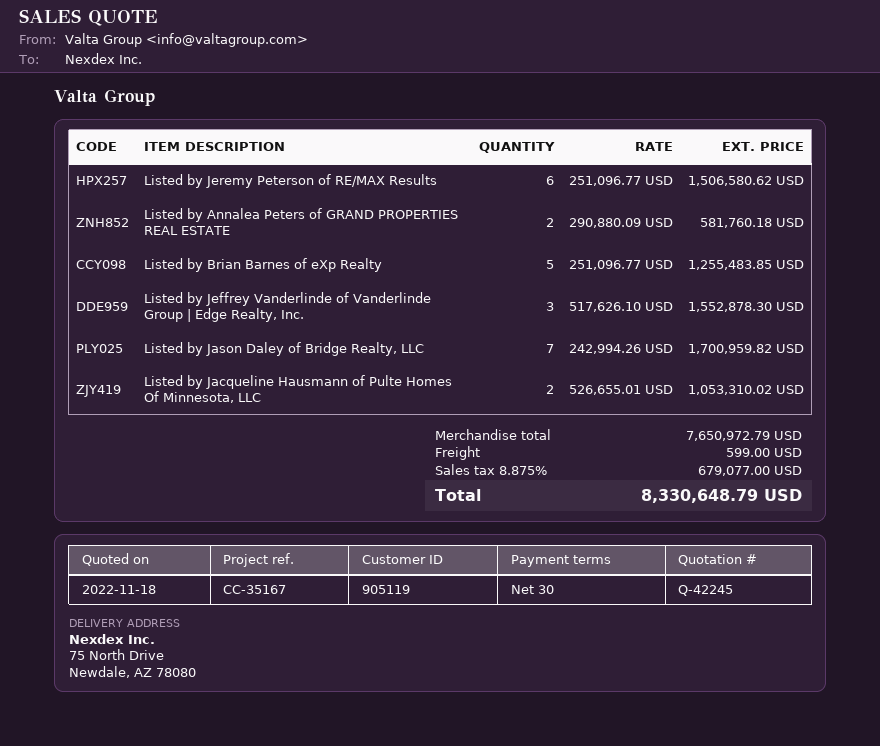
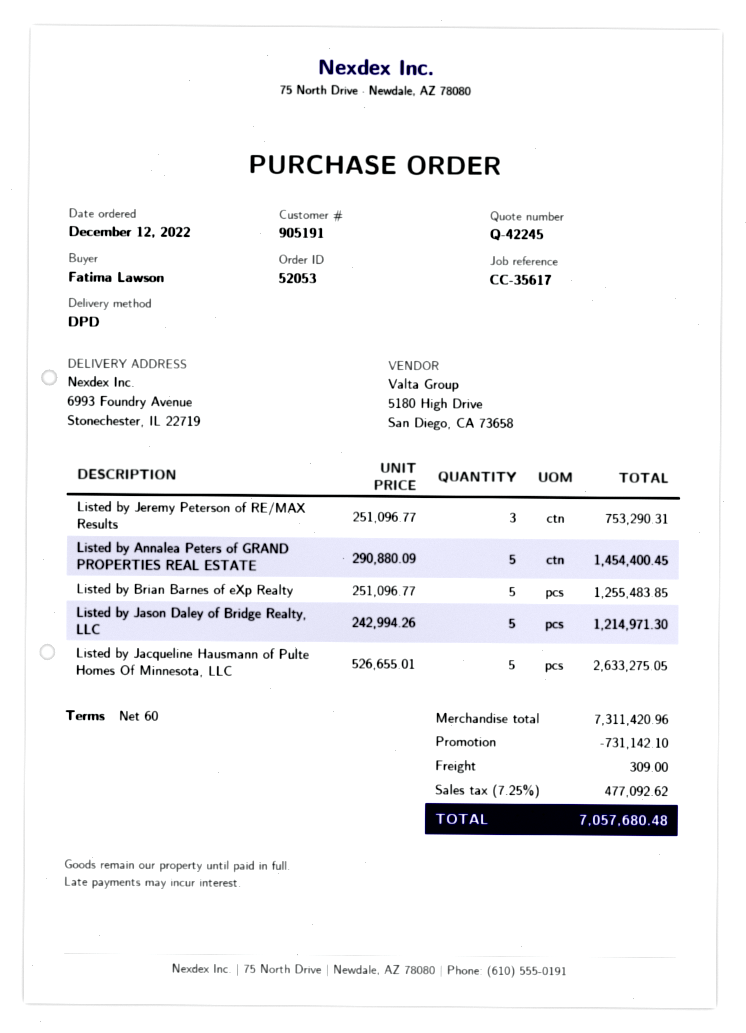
payment terms: 30 days -> 60 days
customer number: 905119 -> 905191
reference: CC-35167 -> CC-35617
ship to: 75 North Drive, Newdale, AZ 78080 -> 6993 Foundry Avenue, Stonechester, IL 22719
Listed by Jeremy Peterson of RE/MAX Results: 6 x 251096.77 = 1506580.62 -> 3 x 251096.77 = 753290.31
Listed by Annalea Peters of GRAND PROPERTIES REAL ESTATE: 2 x 290880.09 = 581760.18 -> 5 x 290880.09 = 1454400.45
Listed by Jeffrey Vanderlinde of Vanderlinde Group | Edge Realty, Inc.: 3 x 517626.10 = 1552878.30 -> none
Listed by Jason Daley of Bridge Realty, LLC: 7 x 242994.26 = 1700959.82 -> 5 x 242994.26 = 1214971.30
Listed by Jacqueline Hausmann of Pulte Homes Of Minnesota, LLC: 2 x 526655.01 = 1053310.02 -> 5 x 526655.01 = 2633275.05
subtotal: 7650972.79 -> 7311420.96
discount: none -> 731142.10
shipping: 599.00 -> 309.00
tax: 8.875% = 679077.00 -> 7.25% = 477092.62
total: 8330648.79 -> 7057680.48

